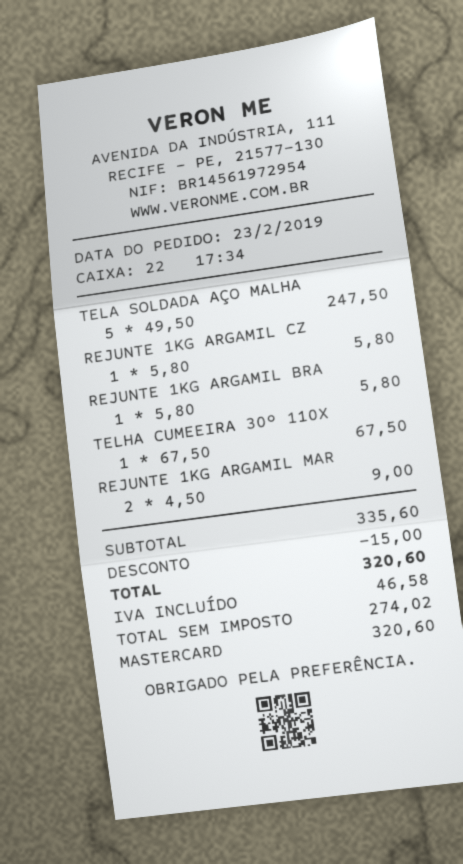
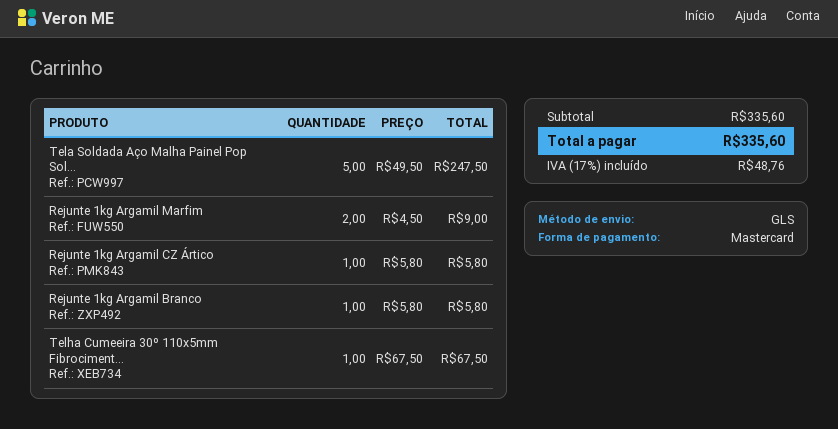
discount: 15.00 -> none
tax: 46.58 -> 48.76
total: 320.60 -> 335.60

